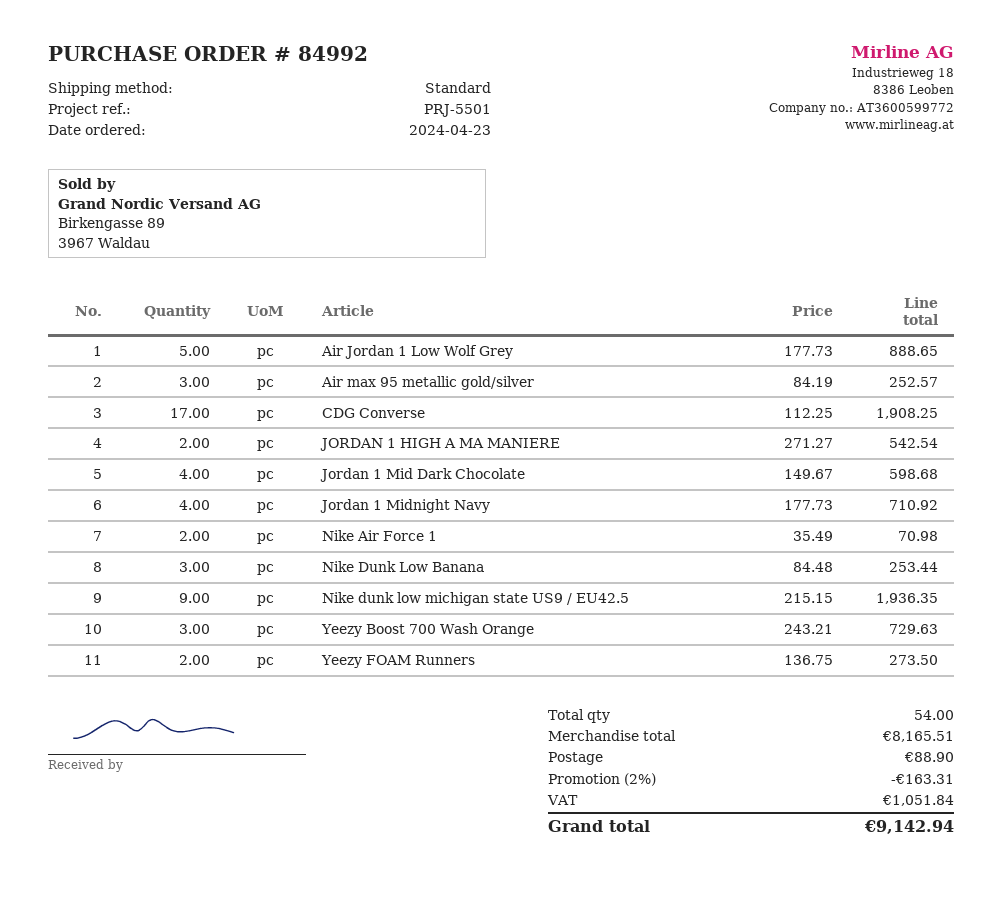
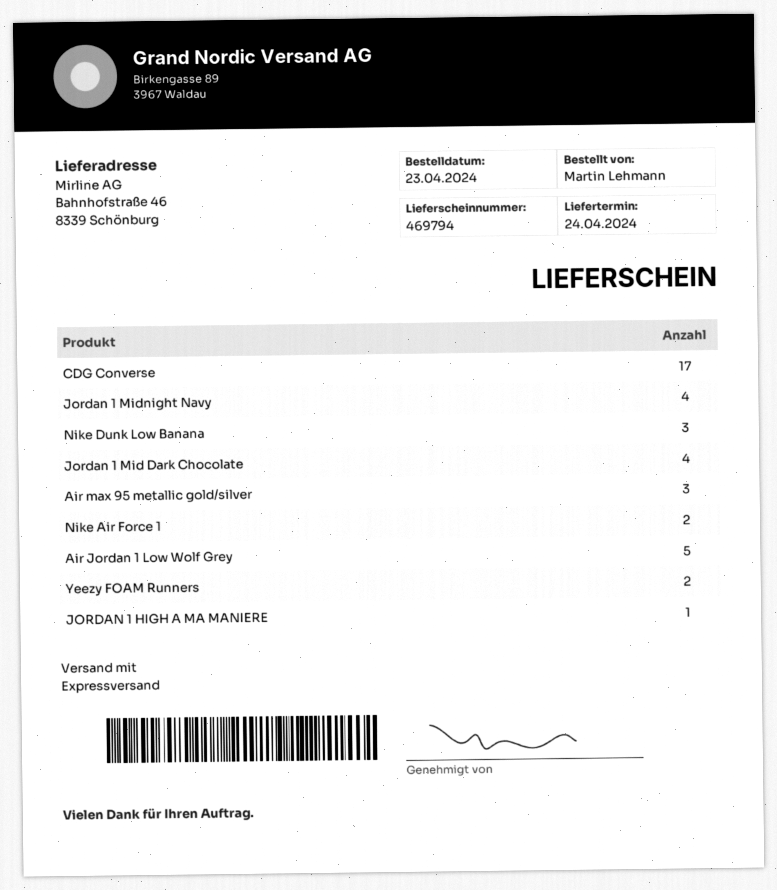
shipping method: standard -> express
JORDAN 1 HIGH A MA MANIERE: 2 -> 1
Nike dunk low michigan state US9 / EU42.5: 9 -> none
Yeezy Boost 700 Wash Orange: 3 -> none

